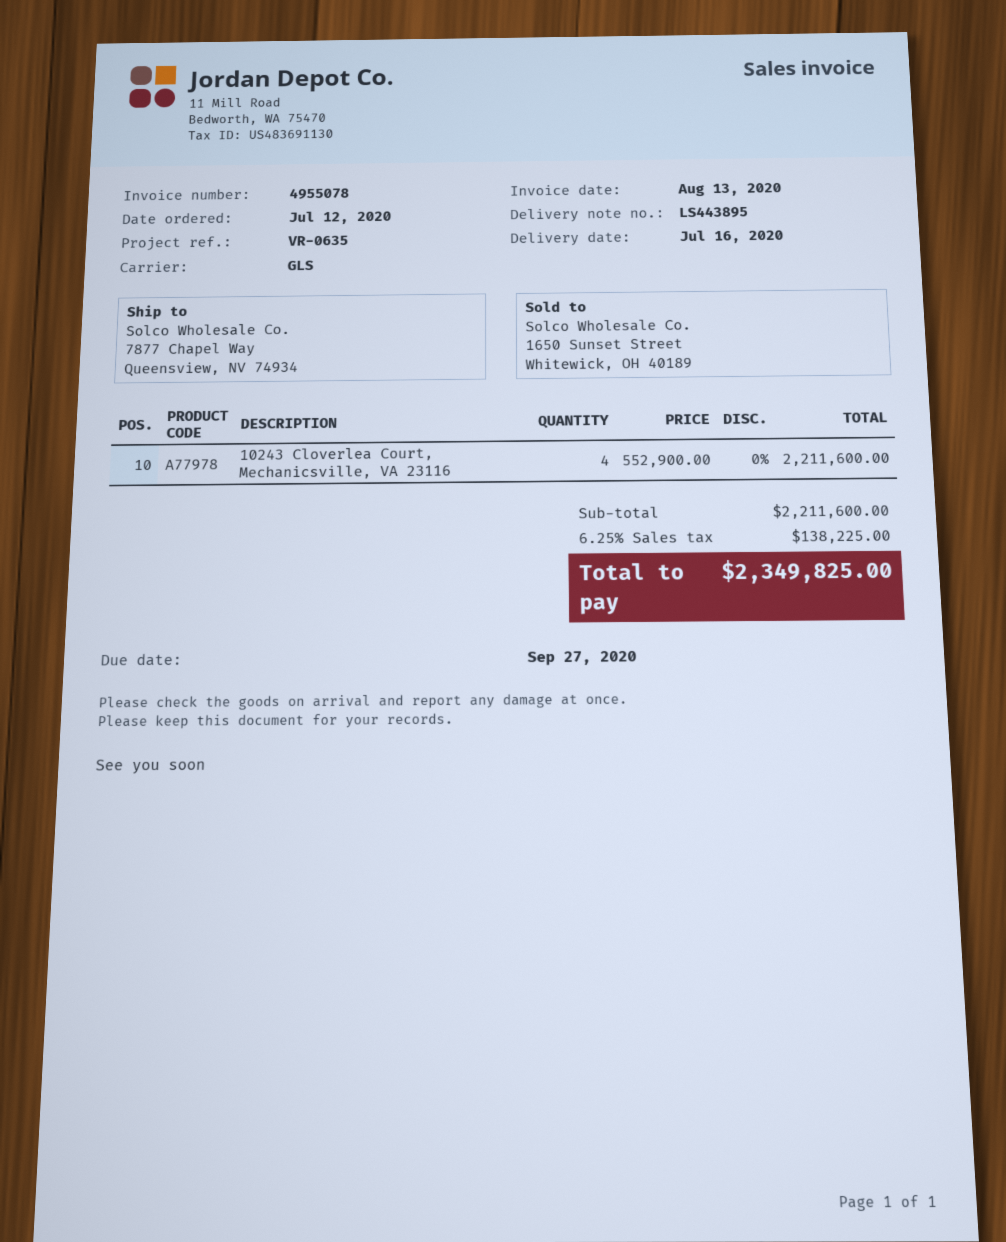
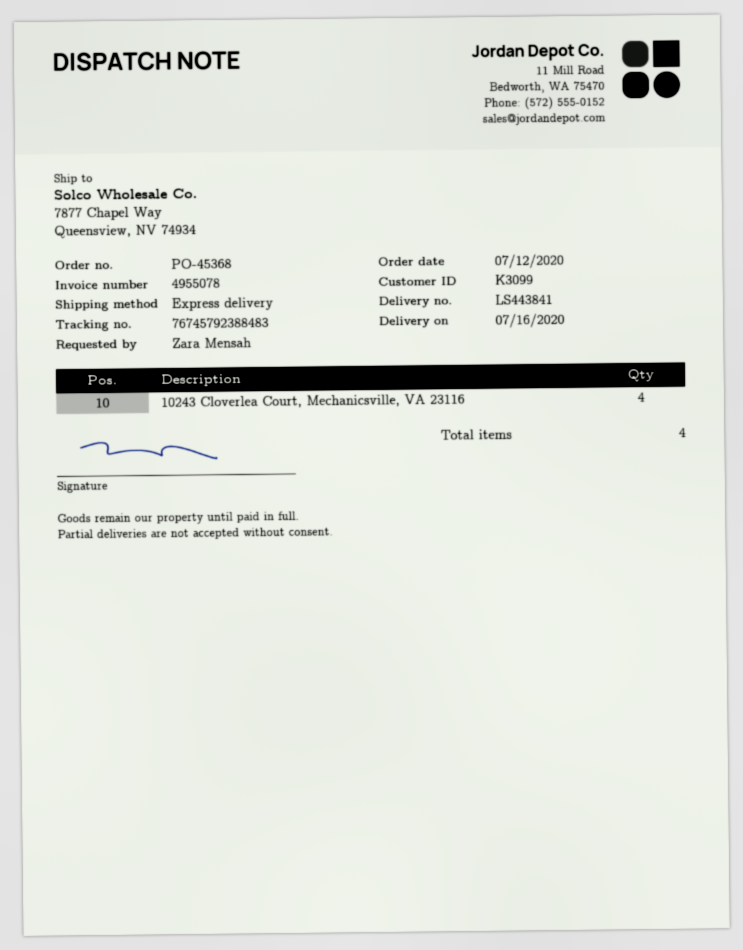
delivery note number: LS443895 -> LS443841
shipping method: GLS -> express

